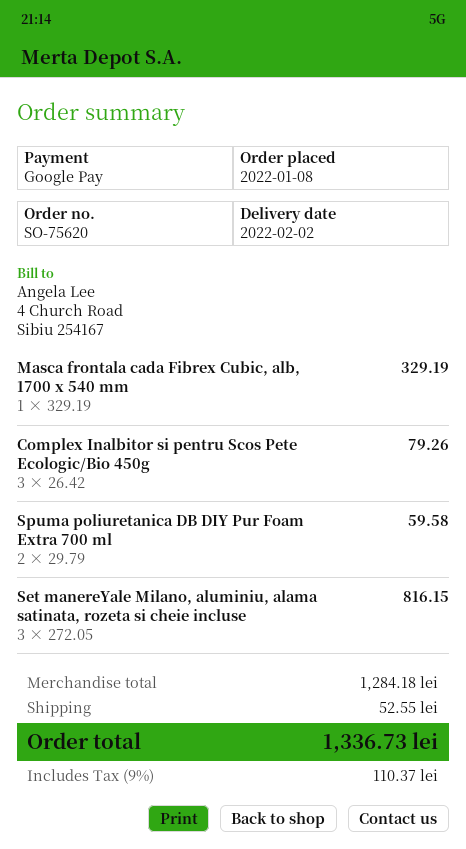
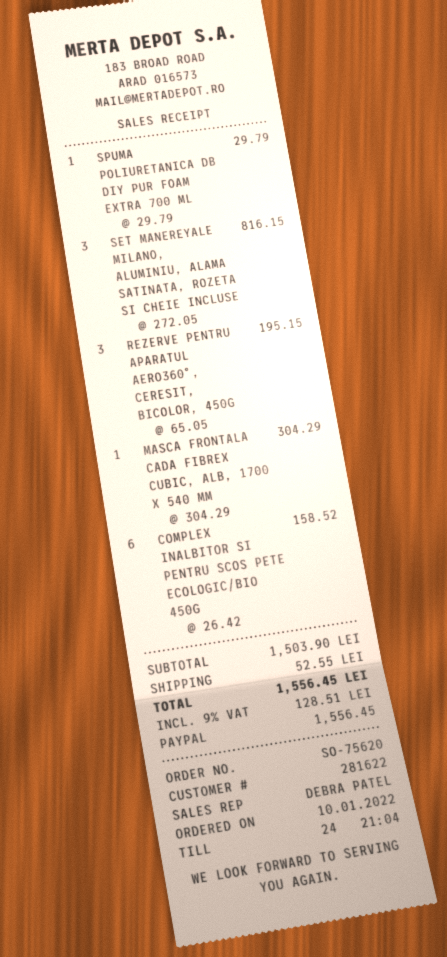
order date: 2022-01-08 -> 2022-01-10
payment method: Google Pay -> PayPal
Masca frontala cada Fibrex Cubic, alb, 1700 x 540 mm: 1 x 329.19 = 329.19 -> 1 x 304.29 = 304.29
Complex Inalbitor si pentru Scos Pete Ecologic/Bio 450g: 3 x 26.42 = 79.26 -> 6 x 26.42 = 158.52
Spuma poliuretanica DB DIY Pur Foam Extra 700 ml: 2 x 29.79 = 59.58 -> 1 x 29.79 = 29.79
REZERVE PENTRU APARATUL AERO360°, CERESIT, BICOLOR, 450G: none -> 3 x 65.05 = 195.15
subtotal: 1284.18 -> 1503.90
tax: 9% = 110.37 -> 9% = 128.51
total: 1336.73 -> 1556.45

